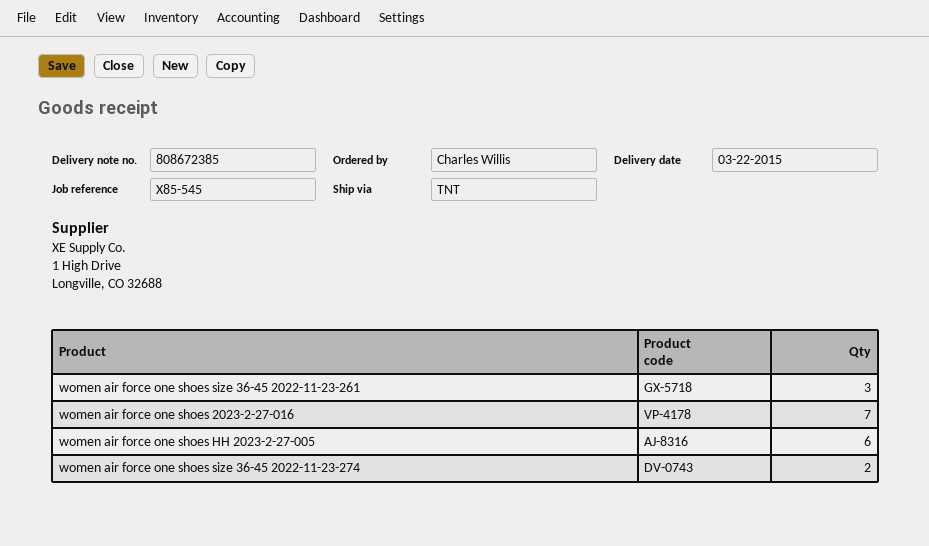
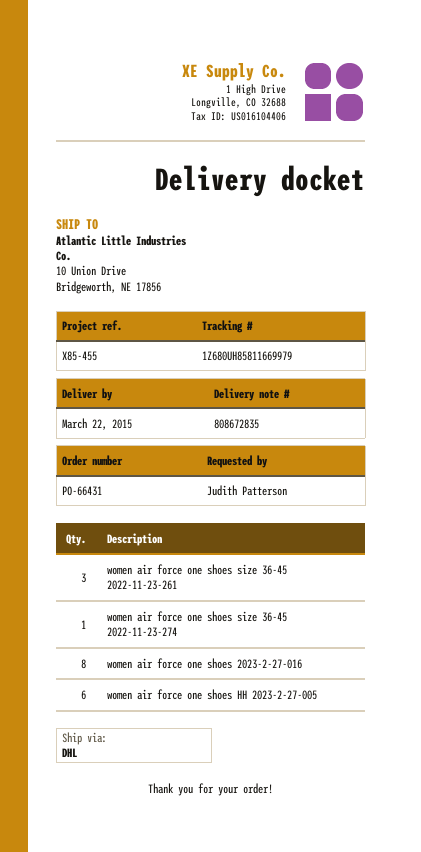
delivery note number: 808672385 -> 808672835
reference: X85-545 -> X85-455
ordered by: Charles Willis -> Judith Patterson
shipping method: TNT -> DHL
women air force one shoes 2023-2-27-016: 7 -> 8
women air force one shoes size 36-45 2022-11-23-274: 2 -> 1

